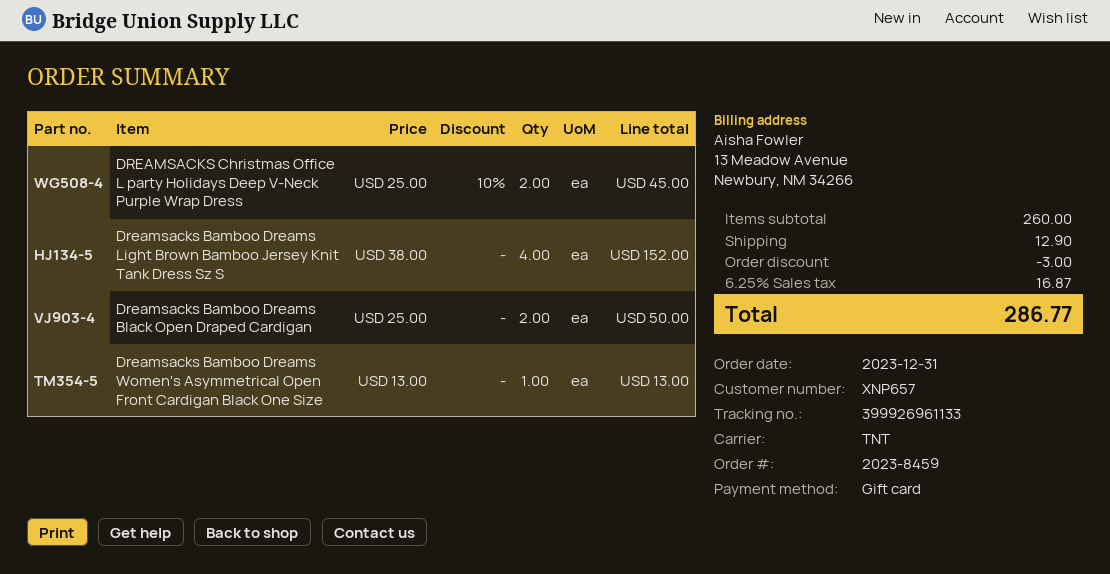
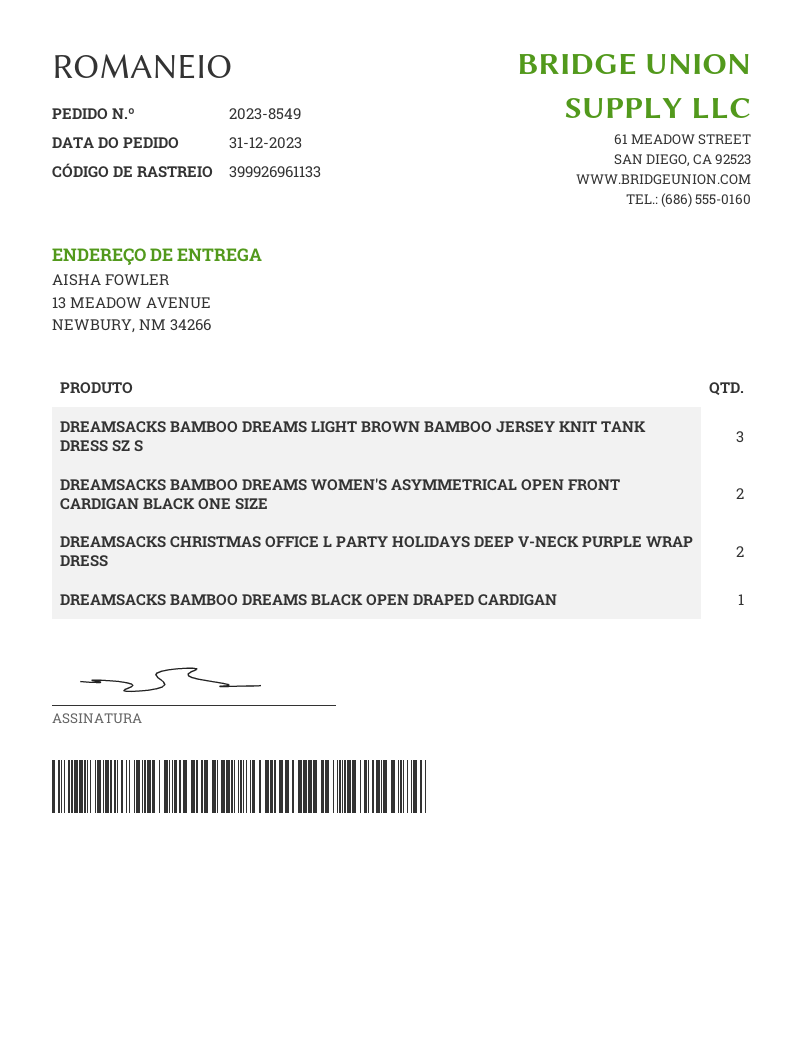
order number: 2023-8459 -> 2023-8549
Dreamsacks Bamboo Dreams Light Brown Bamboo Jersey Knit Tank Dress Sz S: 4 -> 3
Dreamsacks Bamboo Dreams Black Open Draped Cardigan: 2 -> 1
Dreamsacks Bamboo Dreams Women's Asymmetrical Open Front Cardigan Black One Size: 1 -> 2

